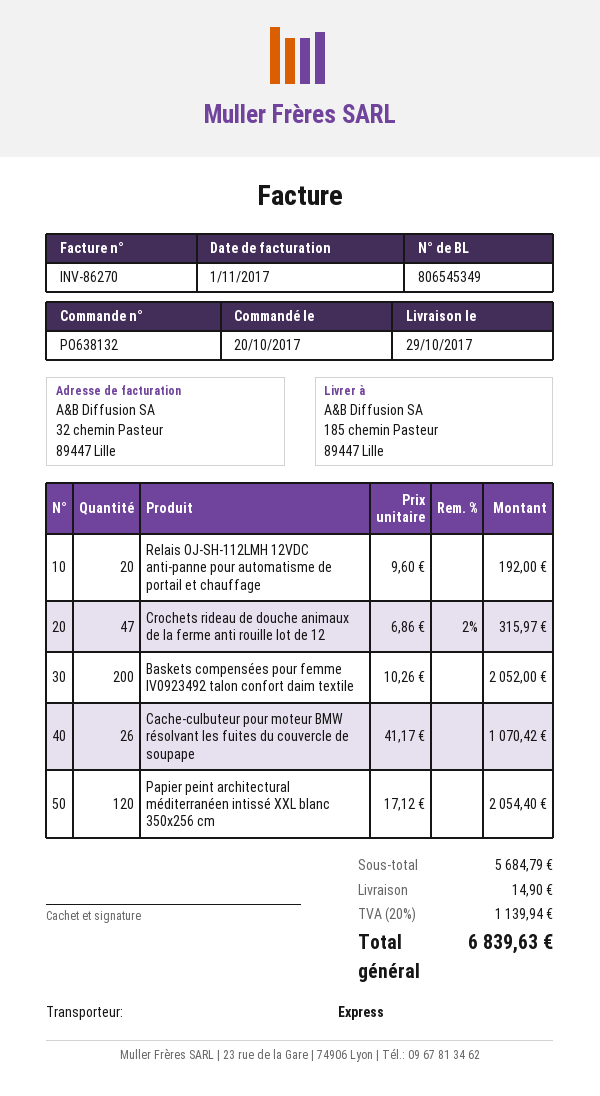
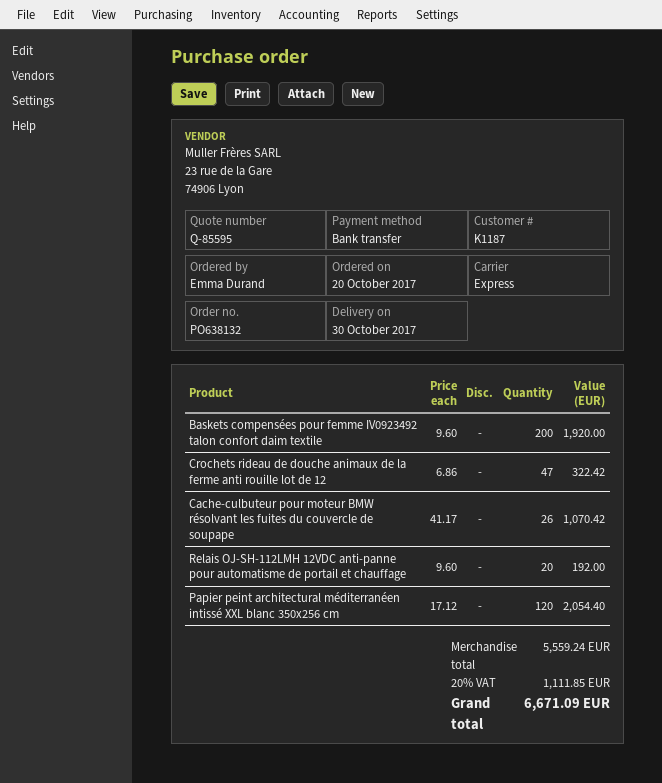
delivery date: 2017-10-29 -> 2017-10-30
Crochets rideau de douche animaux de la ferme anti rouille lot de 12: 47 x 6.86 - 2% = 315.97 -> 47 x 6.86 = 322.42
Baskets compensées pour femme IV0923492 talon confort daim textile: 200 x 10.26 = 2052.00 -> 200 x 9.60 = 1920.00
subtotal: 5684.79 -> 5559.24
shipping: 14.90 -> none
tax: 20% = 1139.94 -> 20% = 1111.85
total: 6839.63 -> 6671.09

